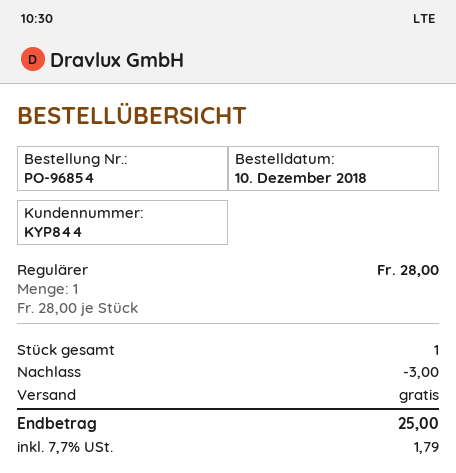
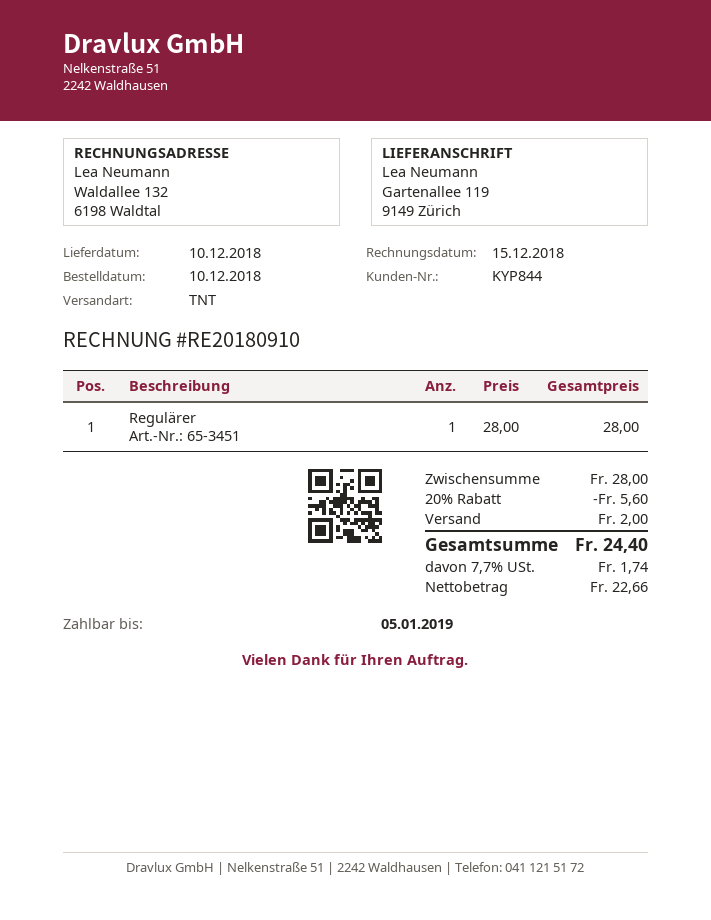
discount: 3.00 -> 5.60
shipping: 0.00 -> 2.00
tax: 7.7% = 1.79 -> 7.7% = 1.74
total: 25.00 -> 24.40

